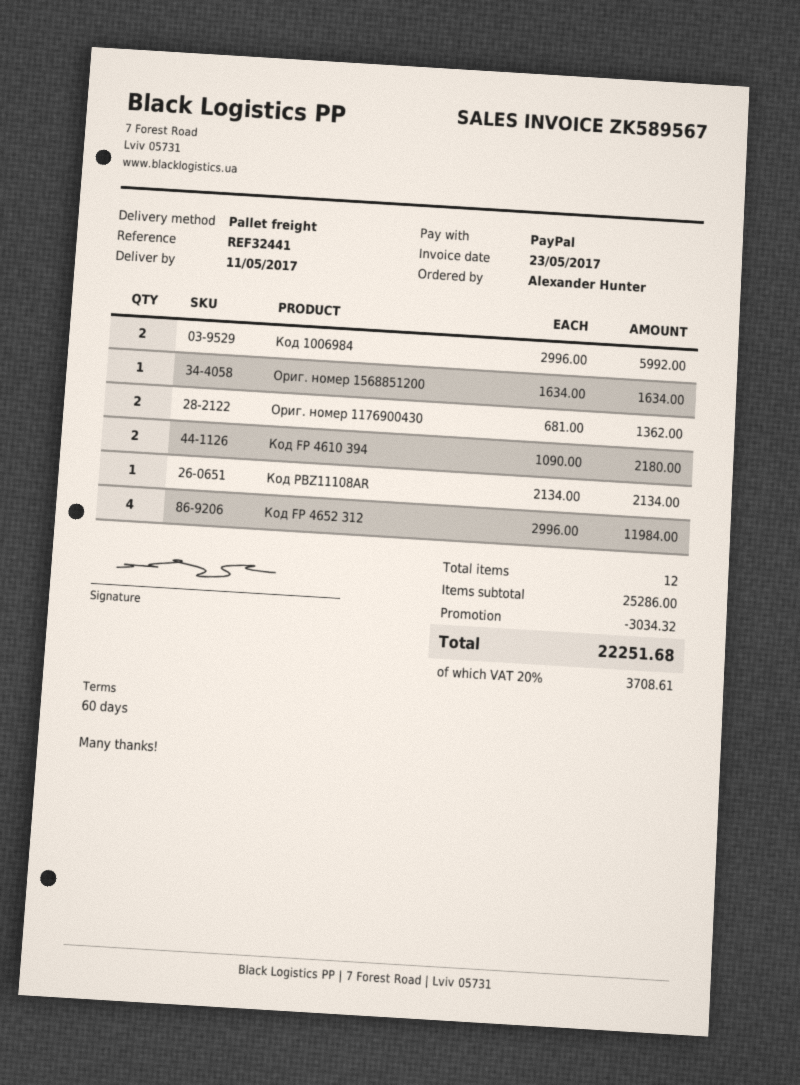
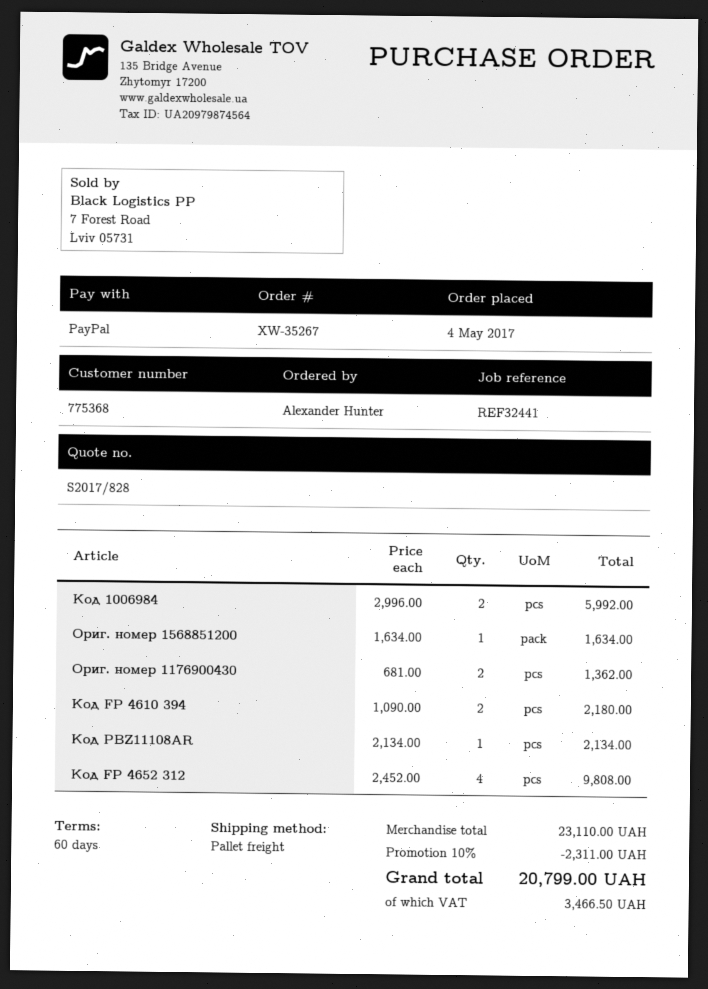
Код FP 4652 312: 4 x 2996.00 = 11984.00 -> 4 x 2452.00 = 9808.00
subtotal: 25286.00 -> 23110.00
discount: 3034.32 -> 2311.00
tax: 3708.61 -> 3466.50
total: 22251.68 -> 20799.00

